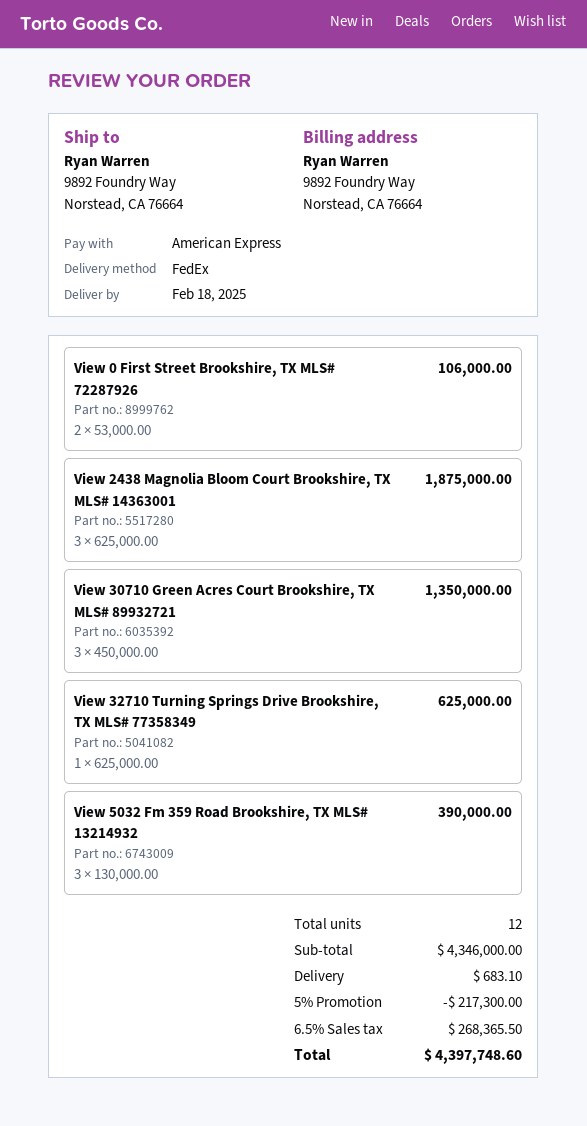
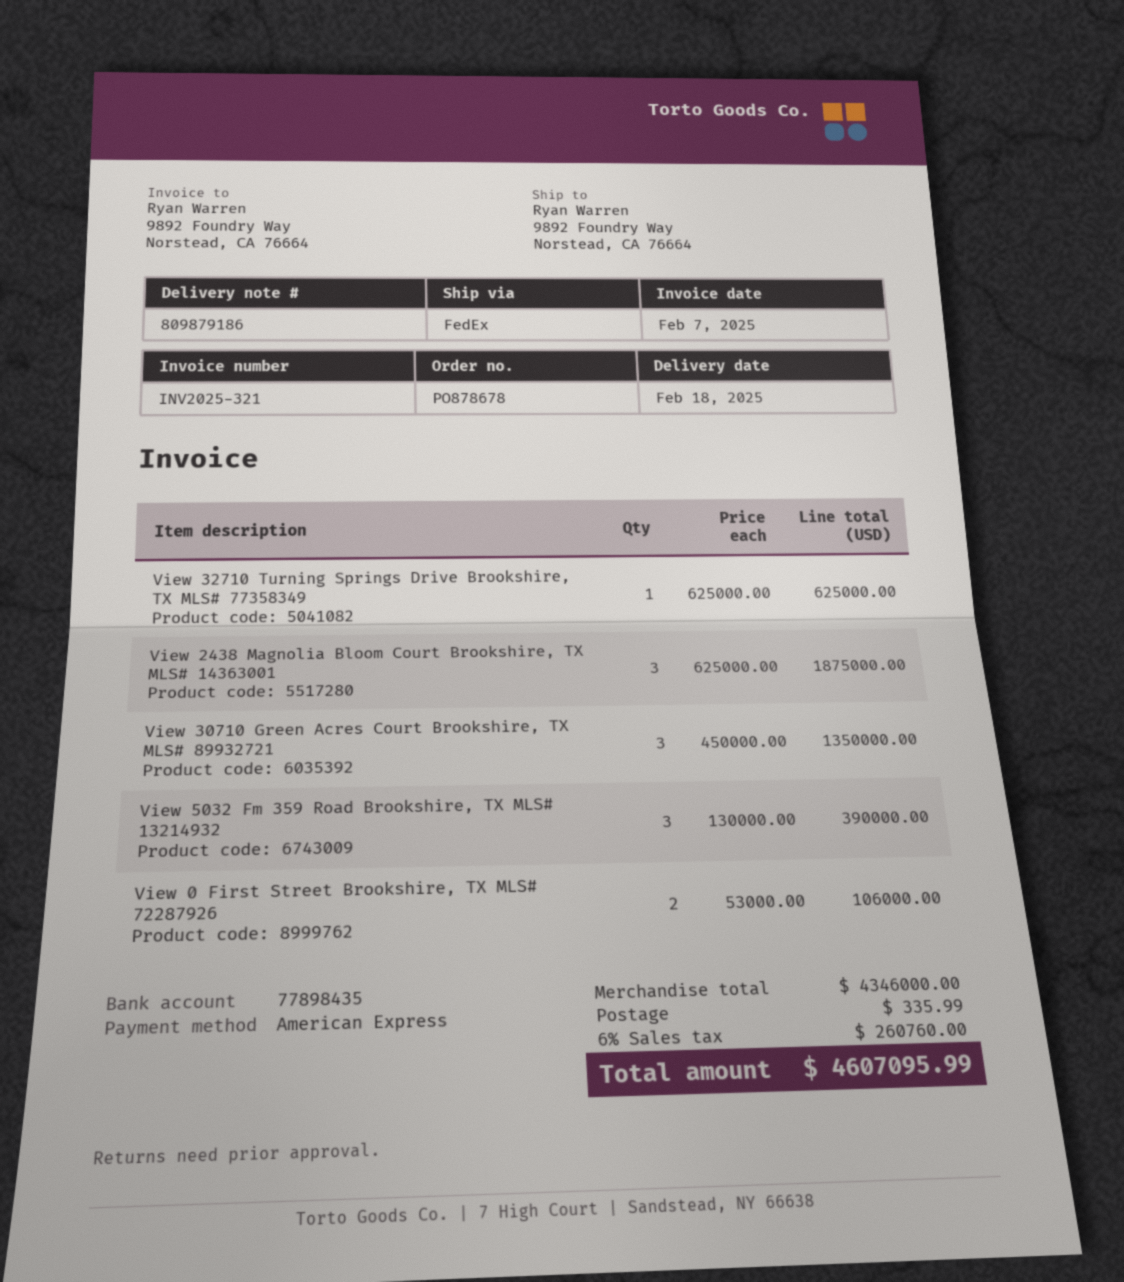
discount: 5% = 217300.00 -> none
shipping: 683.10 -> 335.99
tax: 6.5% = 268365.50 -> 6% = 260760.00
total: 4397748.60 -> 4607095.99

